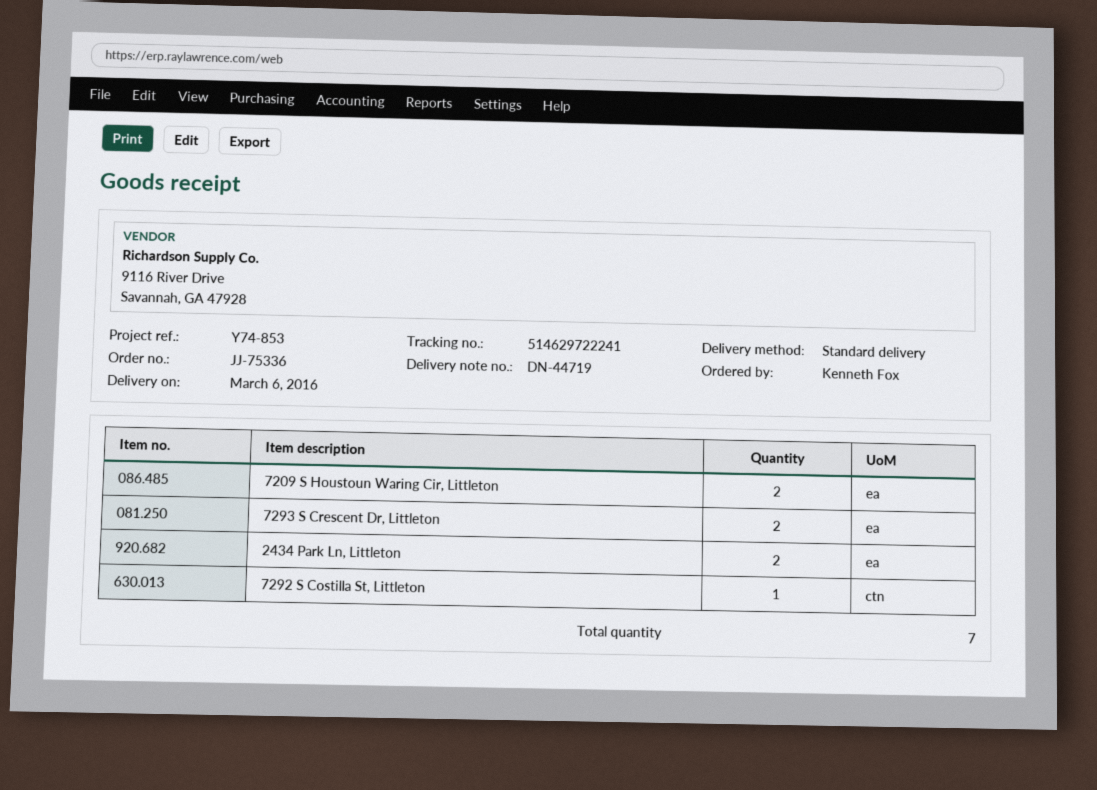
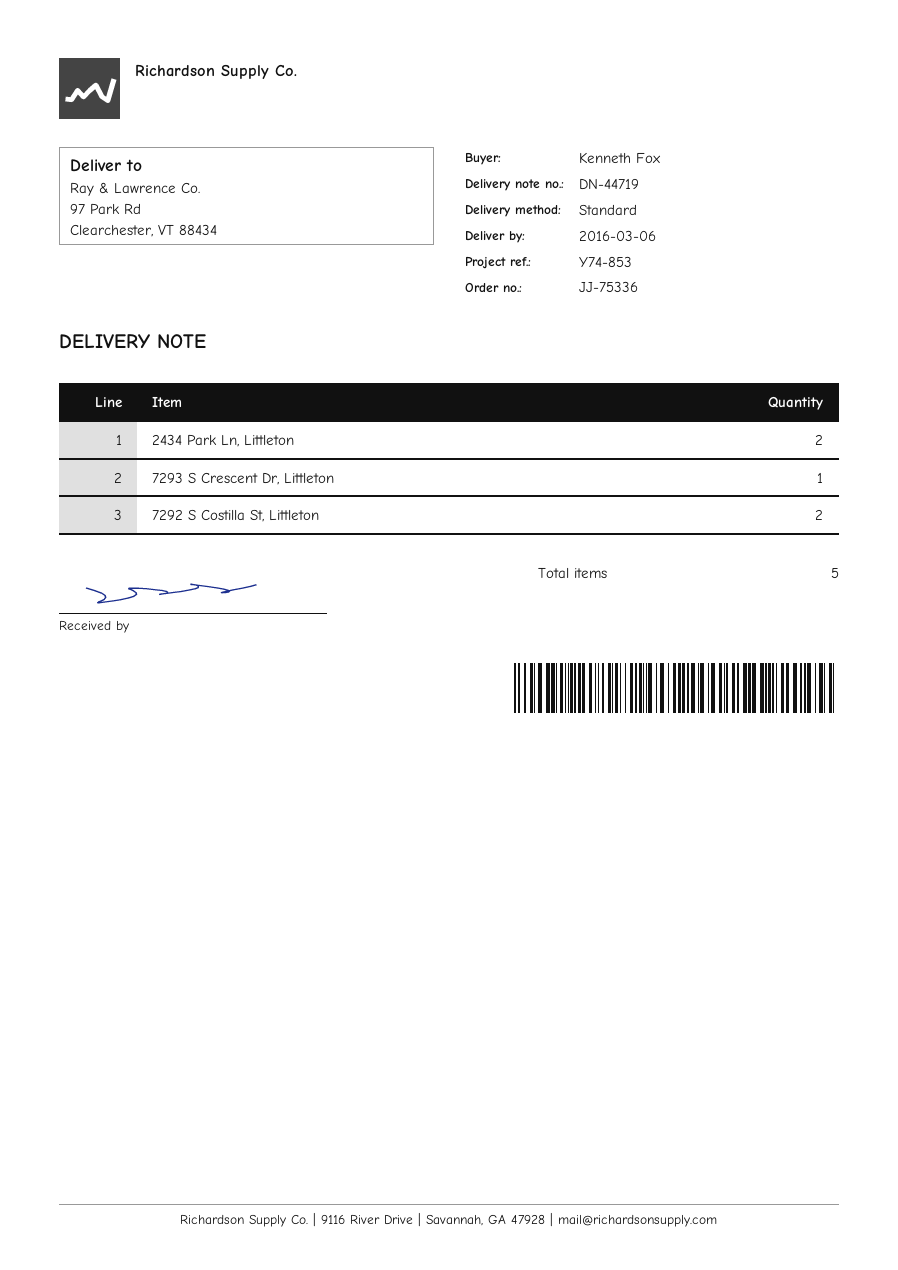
7209 S Houstoun Waring Cir, Littleton: 2 -> none
7293 S Crescent Dr, Littleton: 2 -> 1
7292 S Costilla St, Littleton: 1 -> 2
total quantity: 7 -> 5

